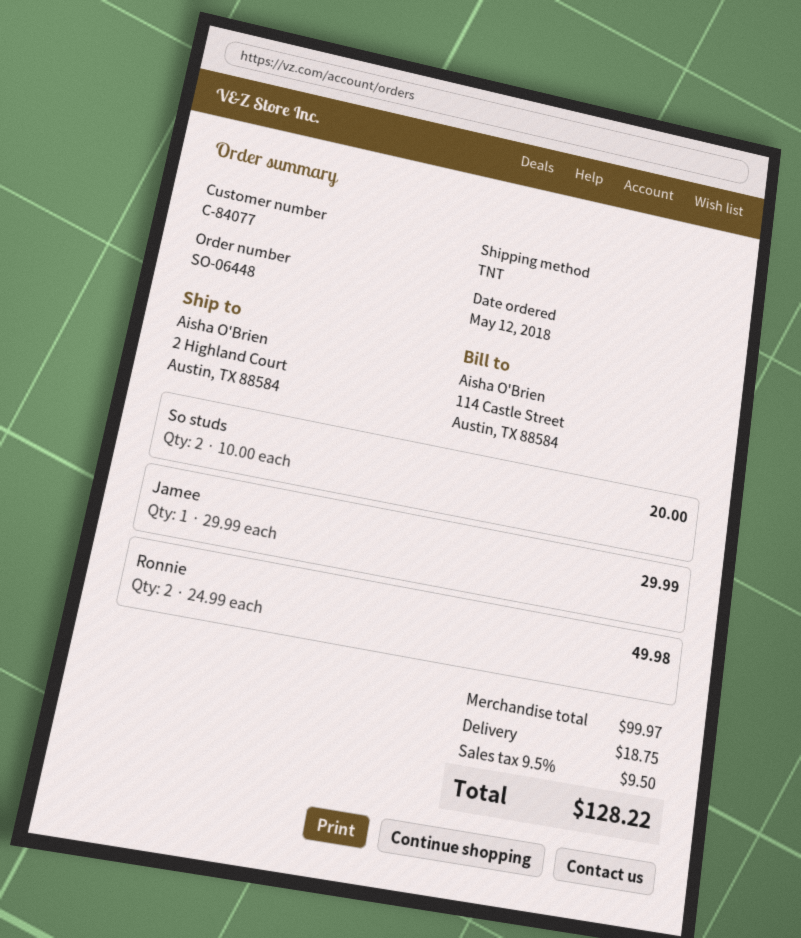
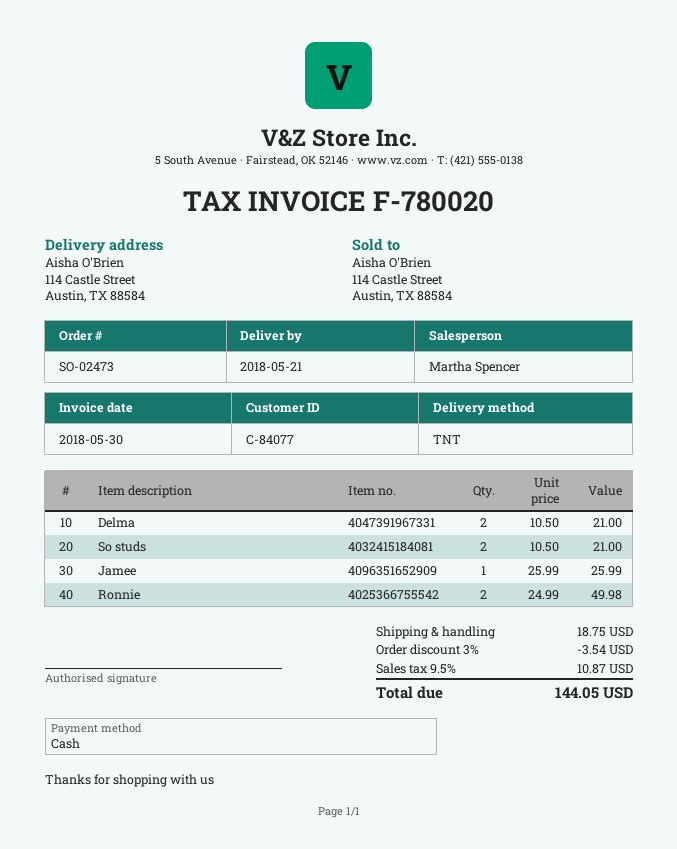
order number: SO-06448 -> SO-02473
ship to: 2 Highland Court, Austin, TX 88584 -> 114 Castle Street, Austin, TX 88584
So studs: 2 x 10.00 = 20.00 -> 2 x 10.50 = 21.00
Jamee: 1 x 29.99 = 29.99 -> 1 x 25.99 = 25.99
Delma: none -> 2 x 10.50 = 21.00
discount: none -> 3% = 3.54
tax: 9.5% = 9.50 -> 9.5% = 10.87
total: 128.22 -> 144.05

